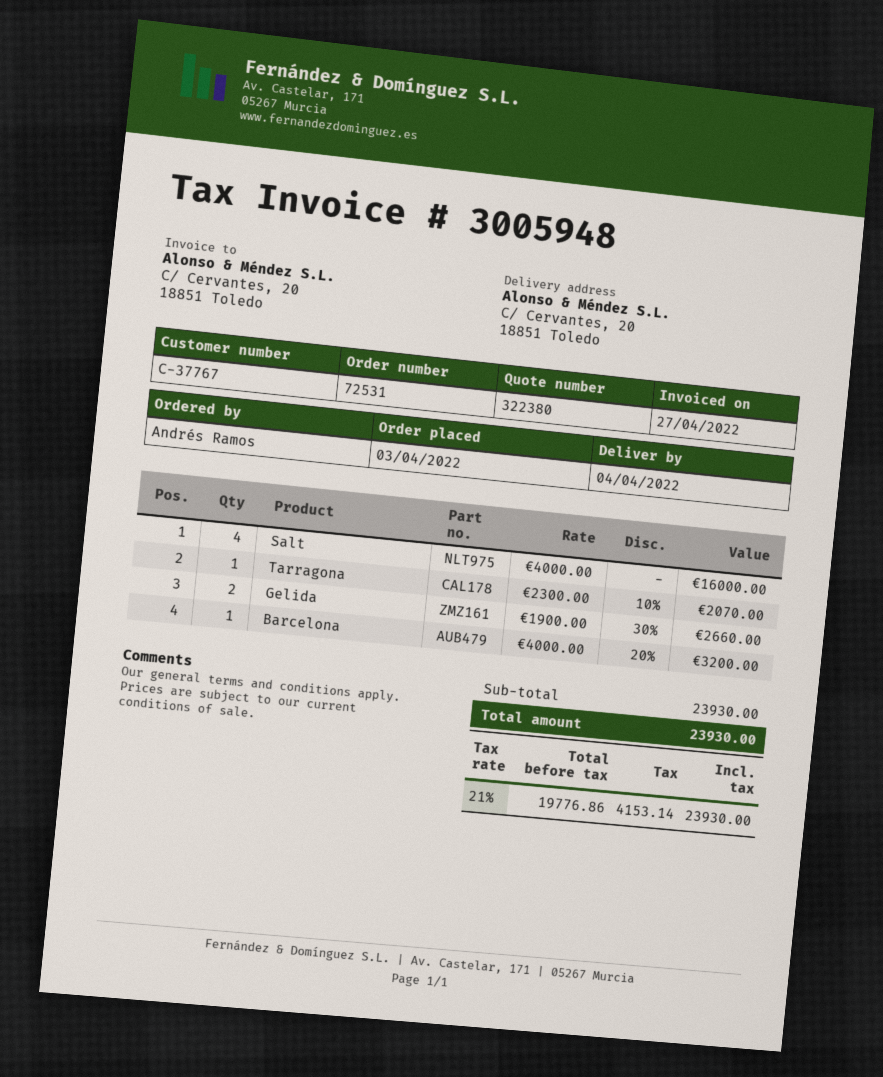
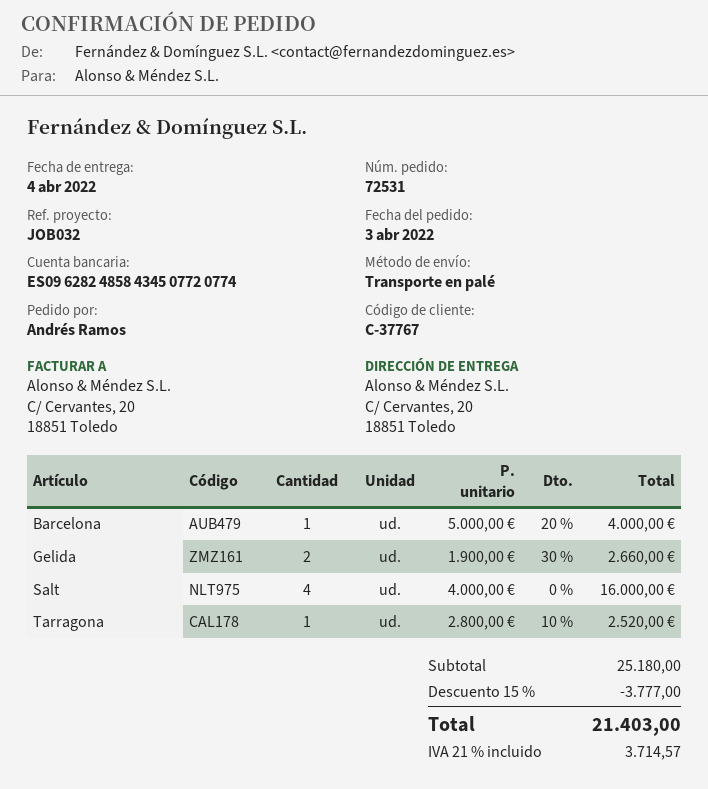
Tarragona: 1 x 2300.00 - 10% = 2070.00 -> 1 x 2800.00 - 10% = 2520.00
Barcelona: 1 x 4000.00 - 20% = 3200.00 -> 1 x 5000.00 - 20% = 4000.00
subtotal: 23930.00 -> 25180.00
discount: none -> 15% = 3777.00
tax: 21% = 4153.14 -> 21% = 3714.57
total: 23930.00 -> 21403.00

